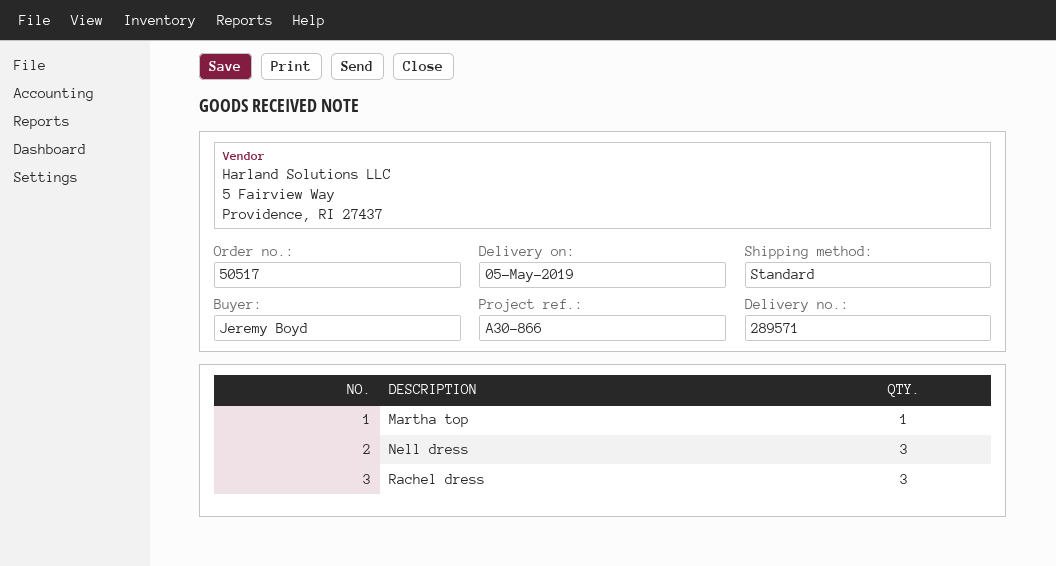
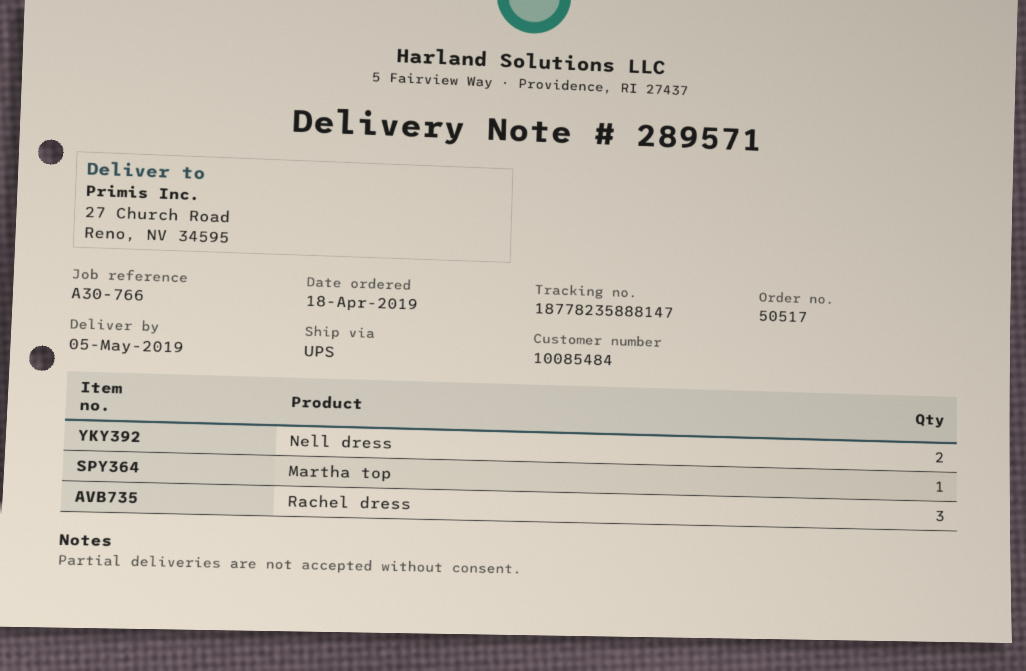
reference: A30-866 -> A30-766
shipping method: standard -> UPS
Nell dress: 3 -> 2

